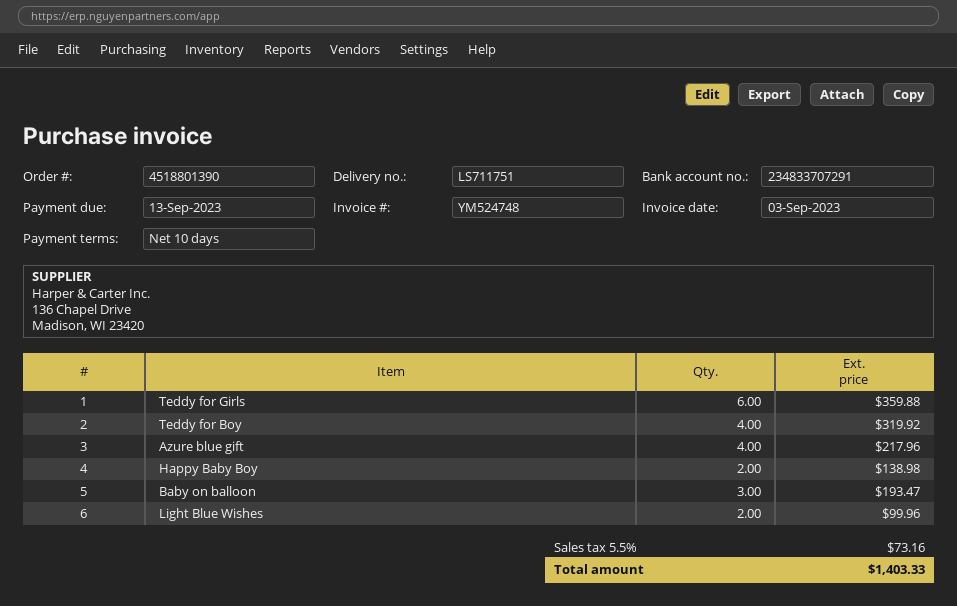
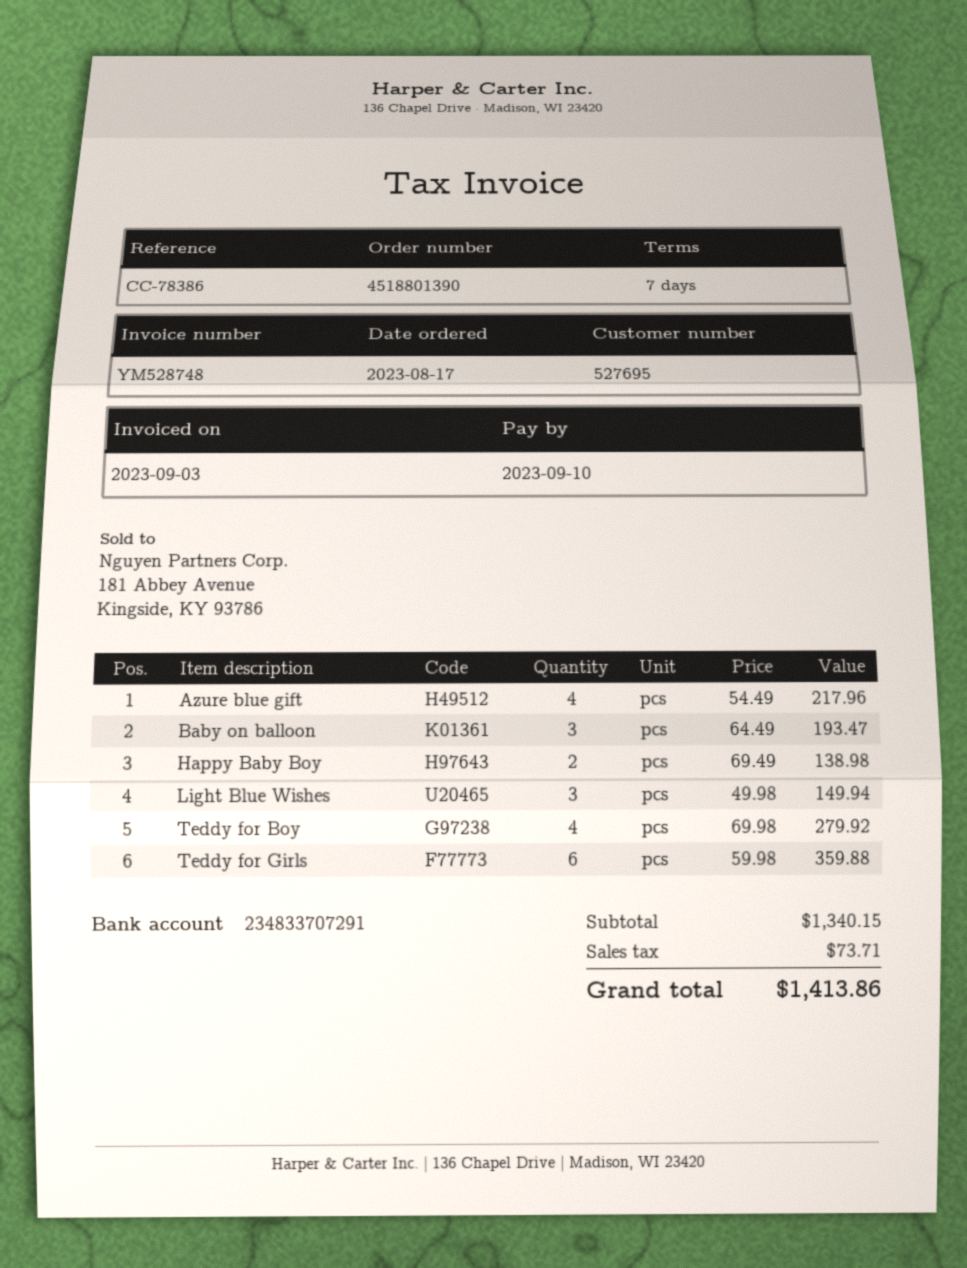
invoice number: YM524748 -> YM528748
payment terms: 10 days -> 7 days
due date: 2023-09-13 -> 2023-09-10
Teddy for Boy: 4 for 319.92 -> 4 for 279.92
Light Blue Wishes: 2 for 99.96 -> 3 for 149.94
tax: 73.16 -> 73.71
total: 1403.33 -> 1413.86

